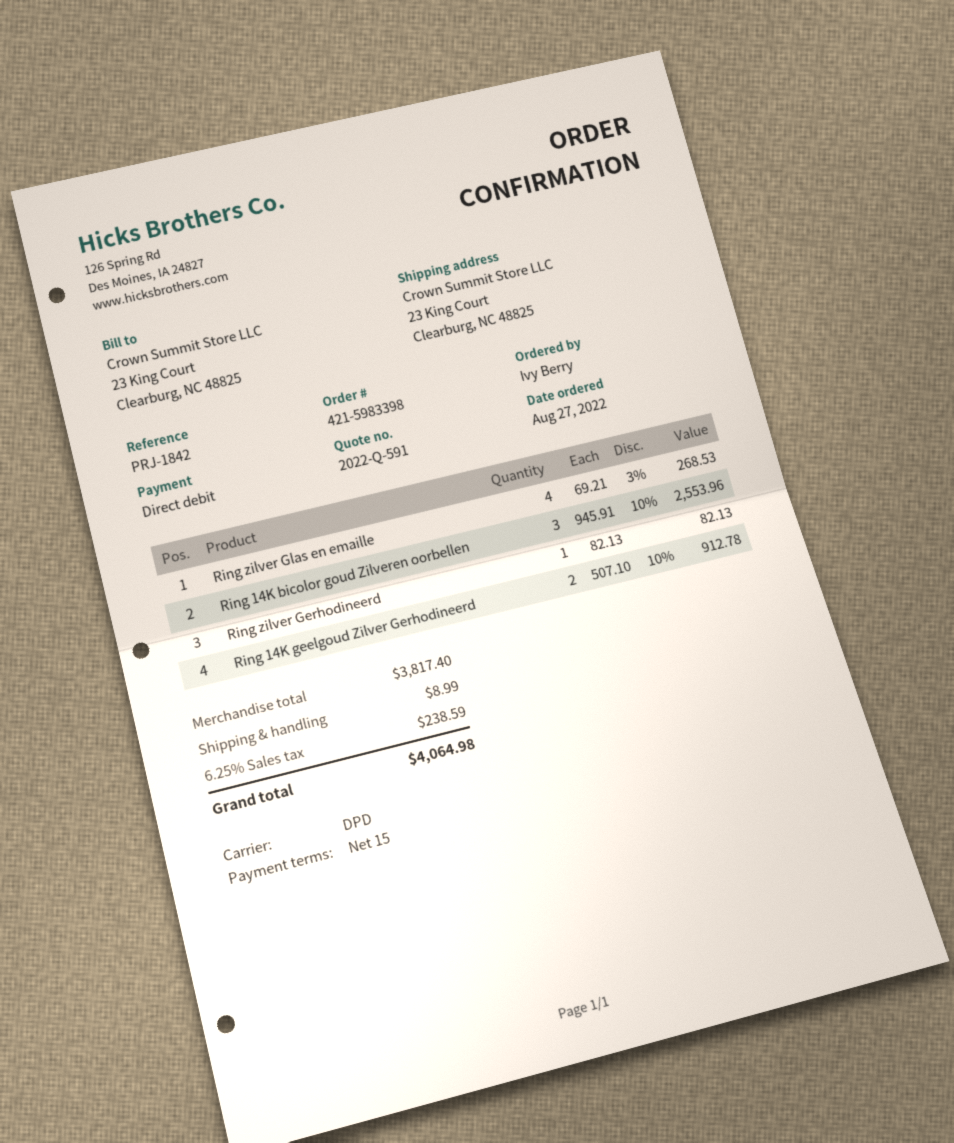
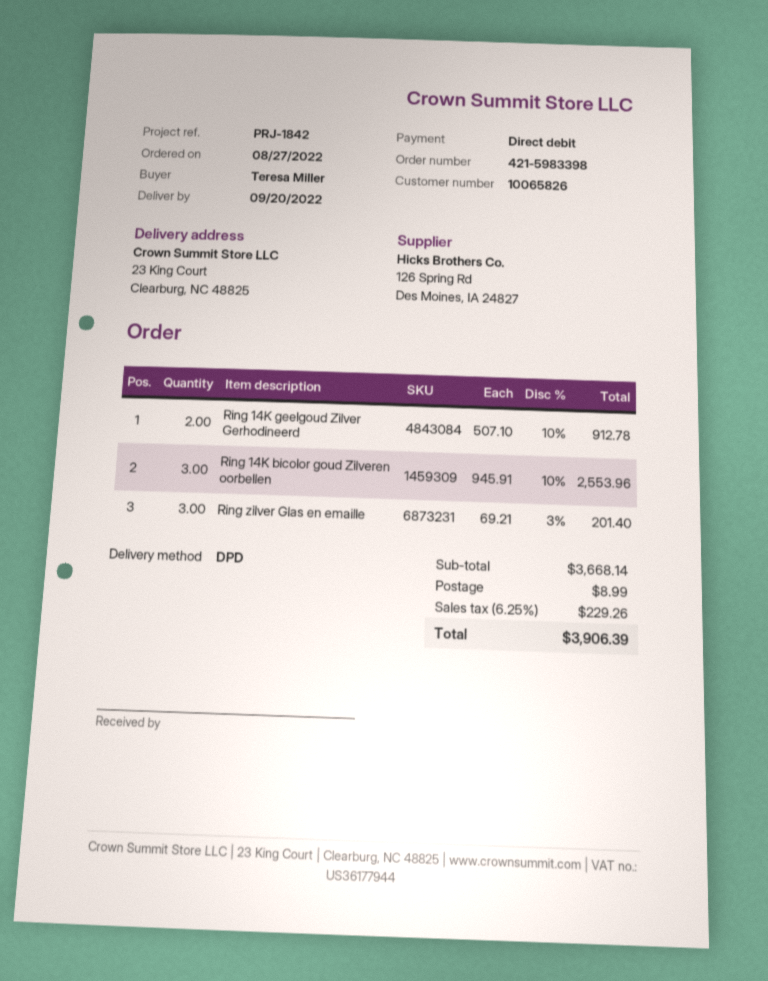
ordered by: Ivy Berry -> Teresa Miller
Ring zilver Glas en emaille: 4 x 69.21 - 3% = 268.53 -> 3 x 69.21 - 3% = 201.40
Ring zilver Gerhodineerd: 1 x 82.13 = 82.13 -> none
subtotal: 3817.40 -> 3668.14
tax: 6.25% = 238.59 -> 6.25% = 229.26
total: 4064.98 -> 3906.39

